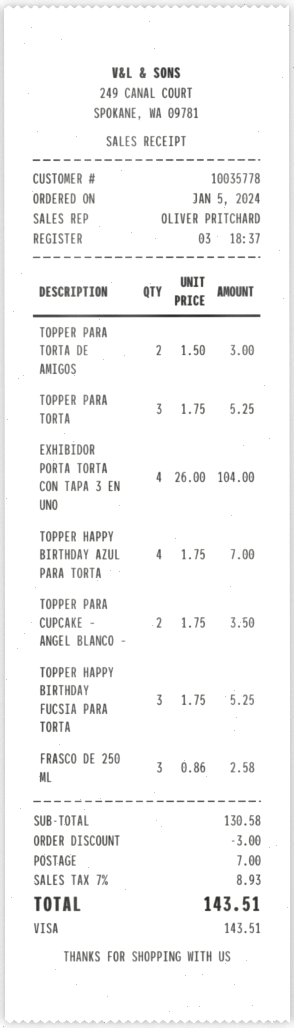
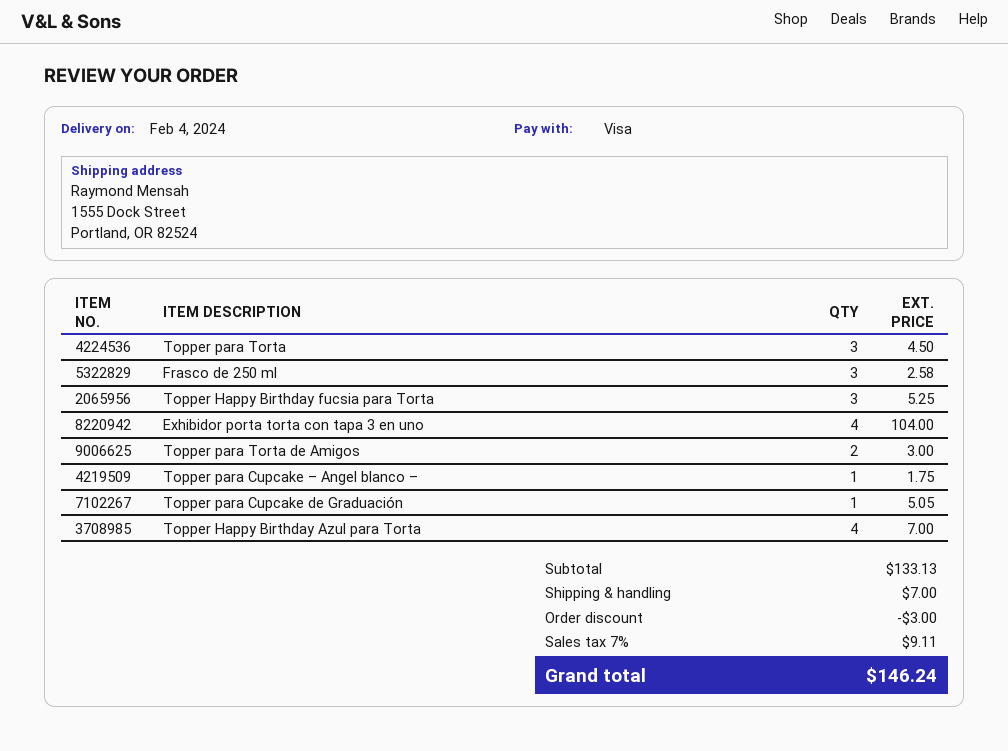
TOPPER PARA TORTA: 3 for 5.25 -> 3 for 4.50
TOPPER PARA CUPCAKE – ANGEL BLANCO –: 2 for 3.50 -> 1 for 1.75
Topper para Cupcake de Graduación: none -> 1 for 5.05
subtotal: 130.58 -> 133.13
tax: 7% = 8.93 -> 7% = 9.11
total: 143.51 -> 146.24

